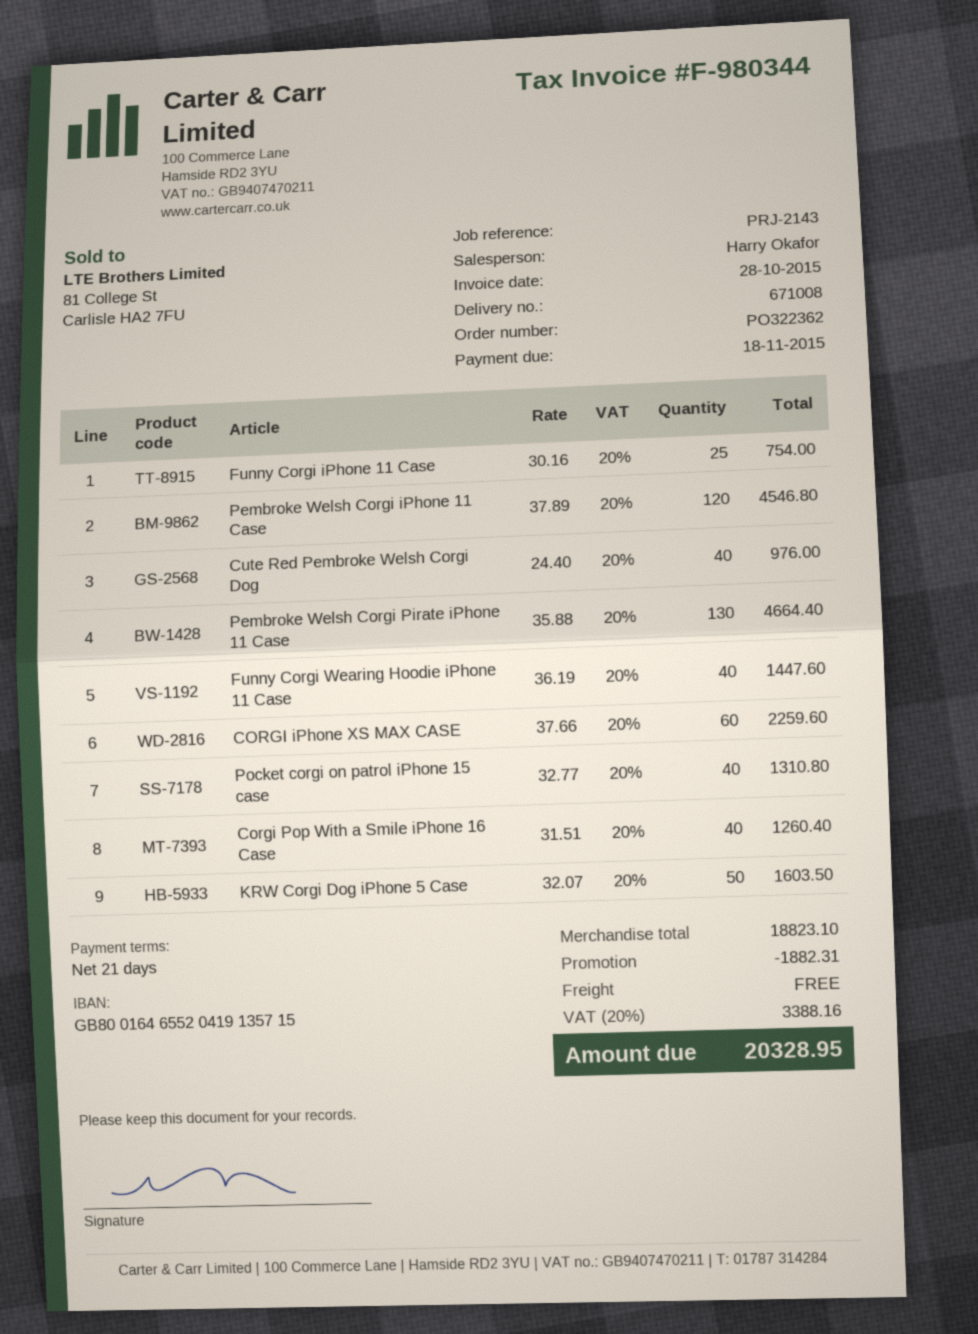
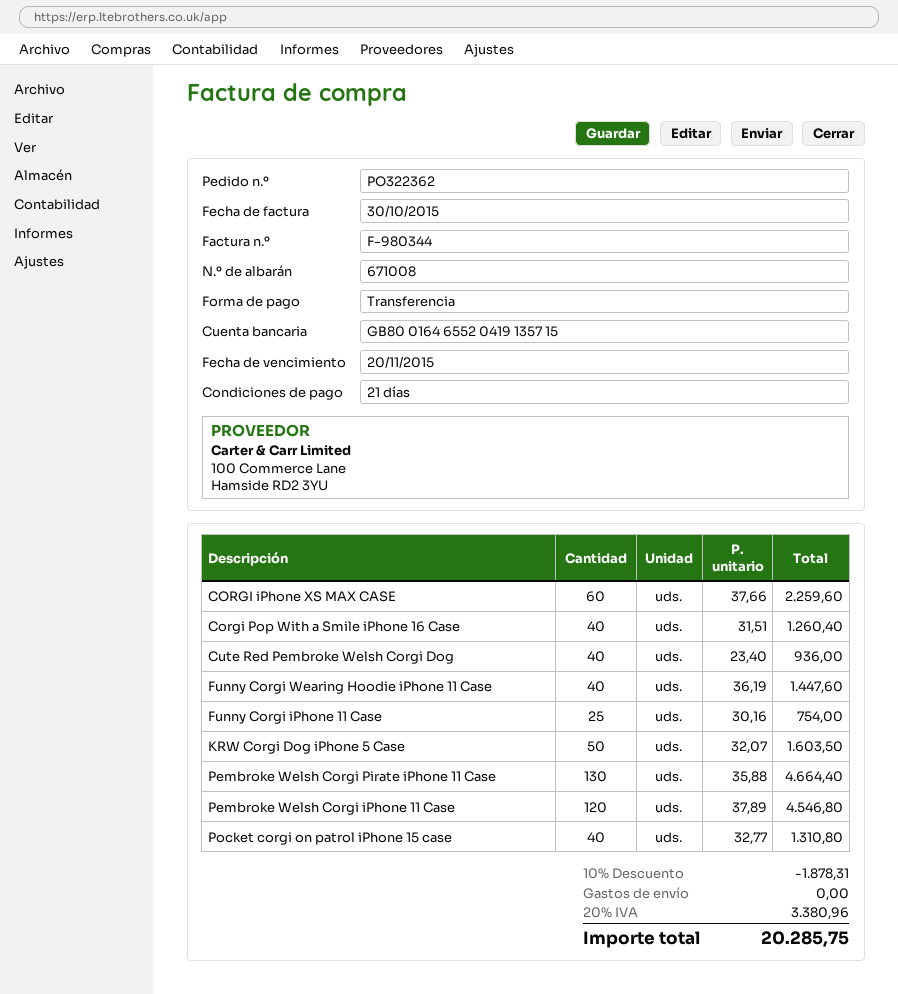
invoice date: 2015-10-28 -> 2015-10-30
due date: 2015-11-18 -> 2015-11-20
Cute Red Pembroke Welsh Corgi Dog: 40 x 24.40 = 976.00 -> 40 x 23.40 = 936.00
discount: 1882.31 -> 1878.31
tax: 20% = 3388.16 -> 20% = 3380.96
total: 20328.95 -> 20285.75

